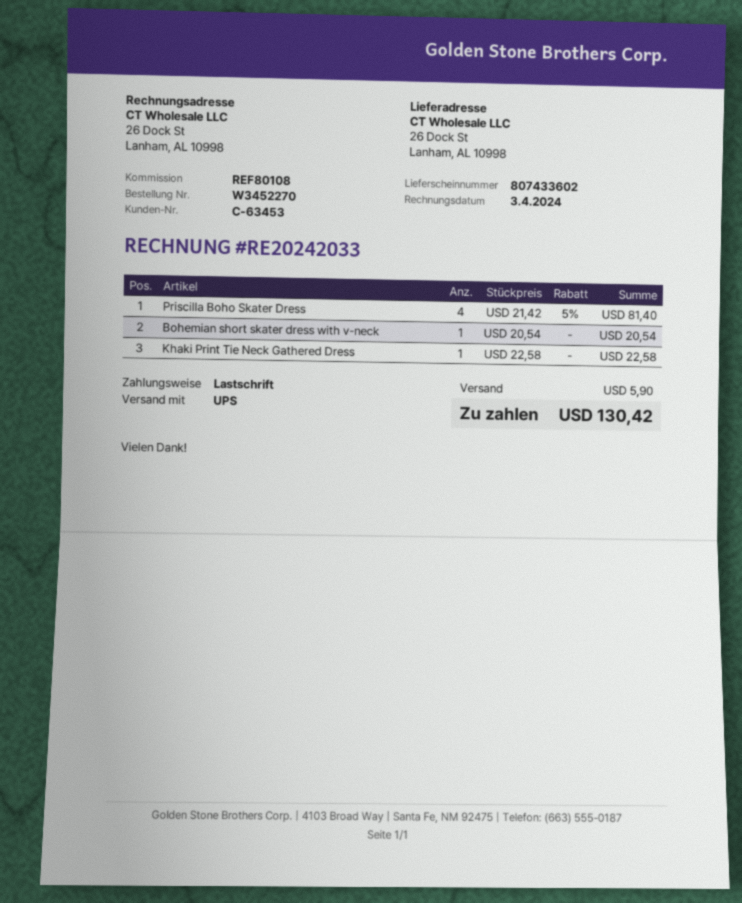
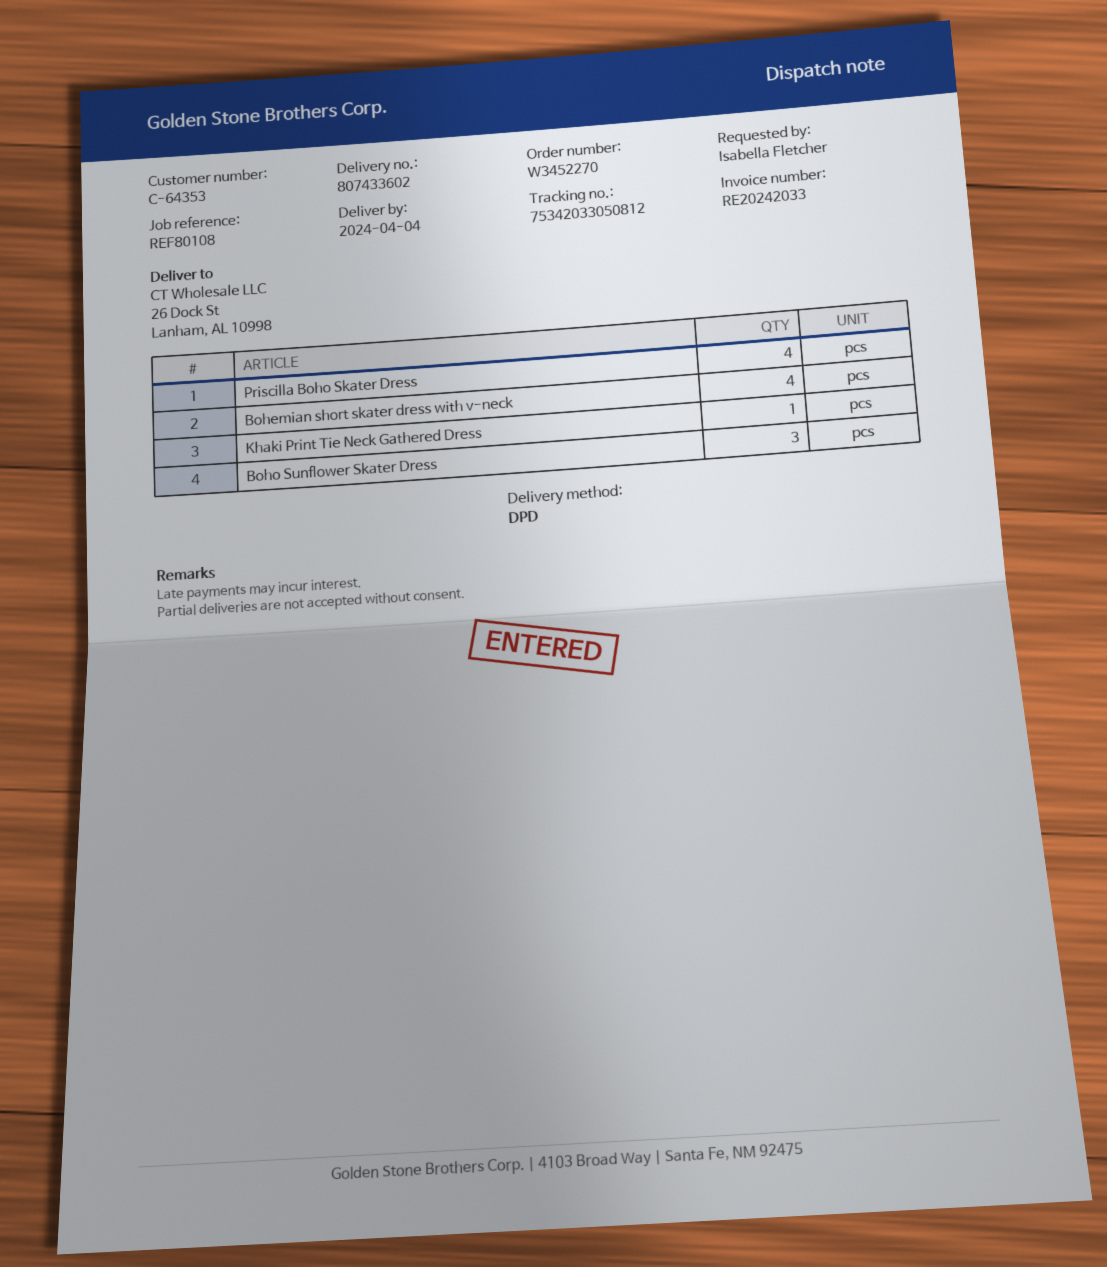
customer number: C-63453 -> C-64353
shipping method: UPS -> DPD
Bohemian short skater dress with v-neck: 1 -> 4
Boho Sunflower Skater Dress: none -> 3

